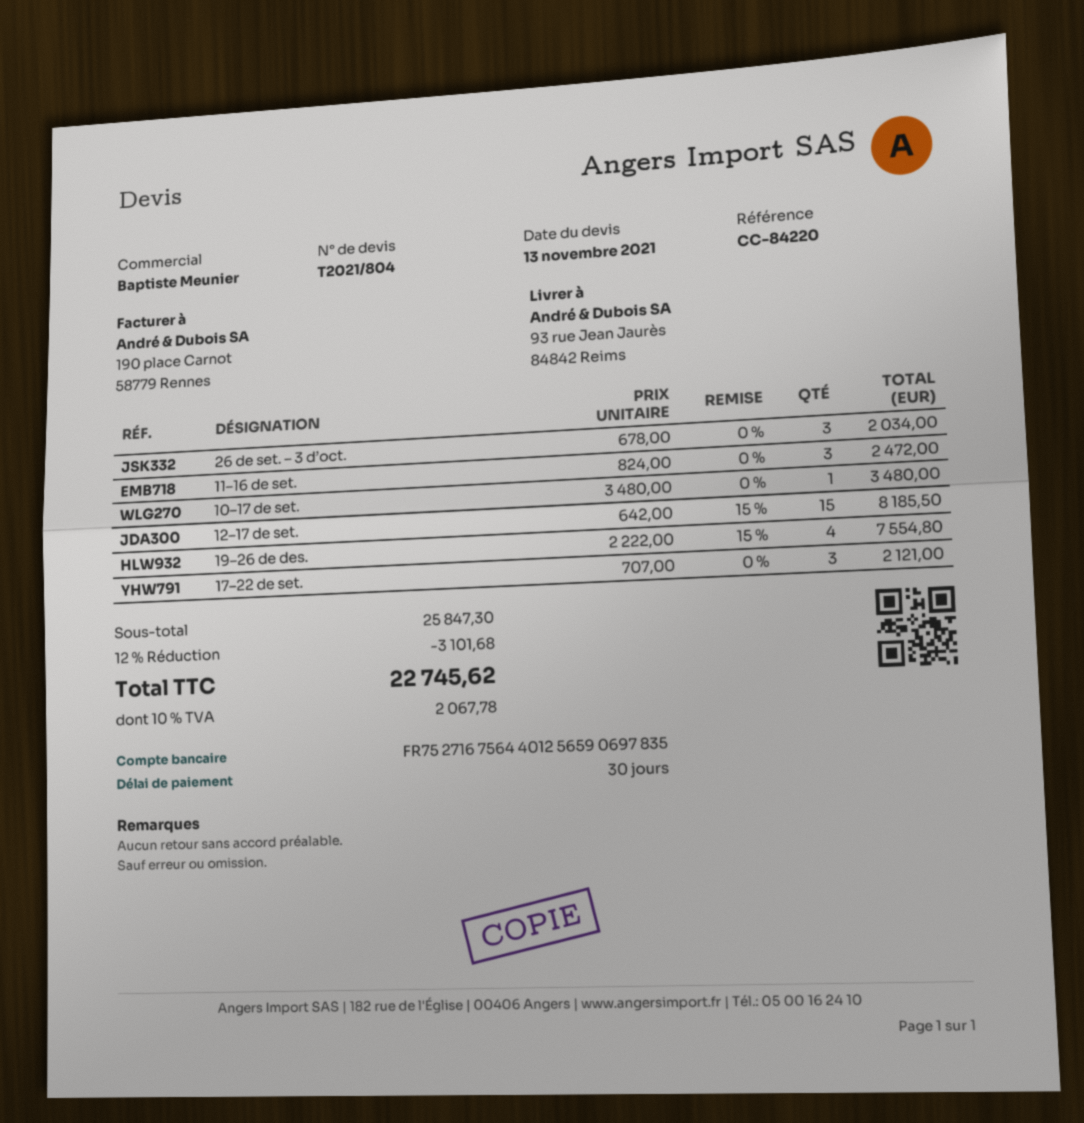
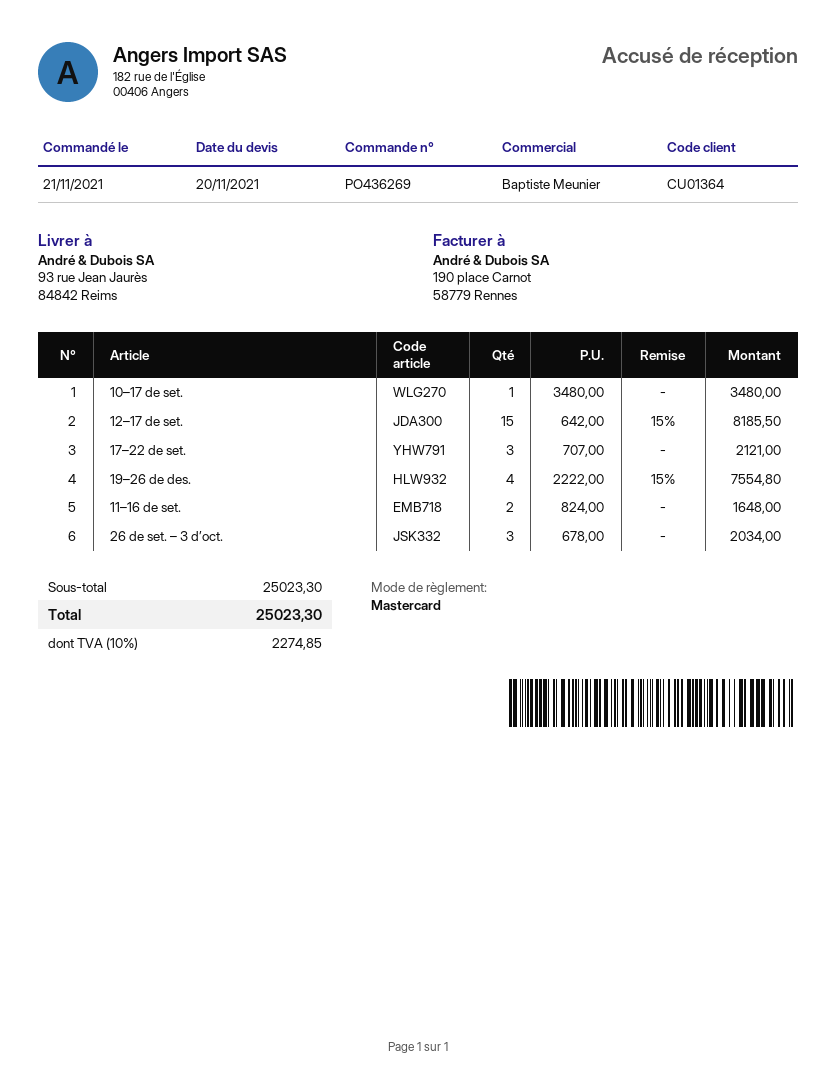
quote date: 2021-11-13 -> 2021-11-20
11–16 de set.: 3 x 824.00 = 2472.00 -> 2 x 824.00 = 1648.00
subtotal: 25847.30 -> 25023.30
discount: 12% = 3101.68 -> none
tax: 10% = 2067.78 -> 10% = 2274.85
total: 22745.62 -> 25023.30

